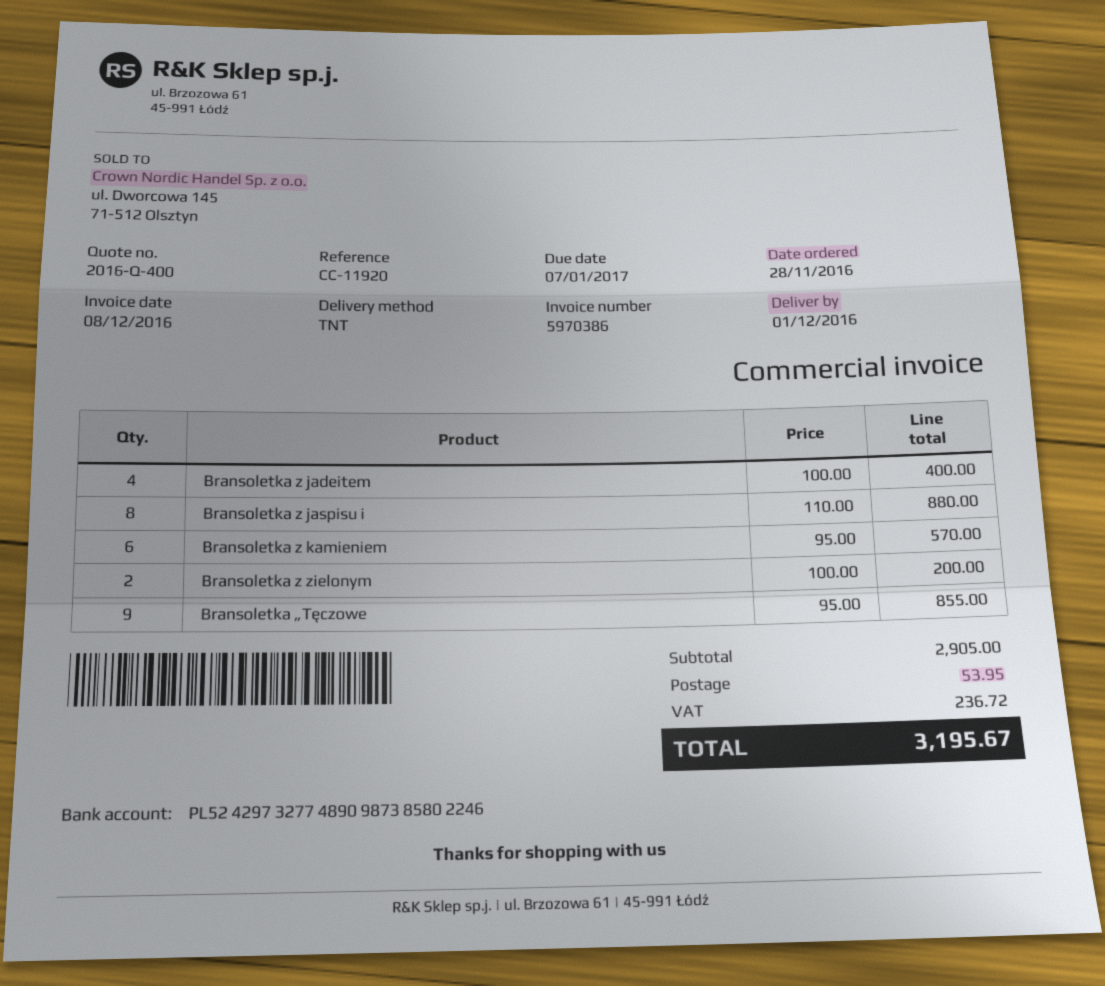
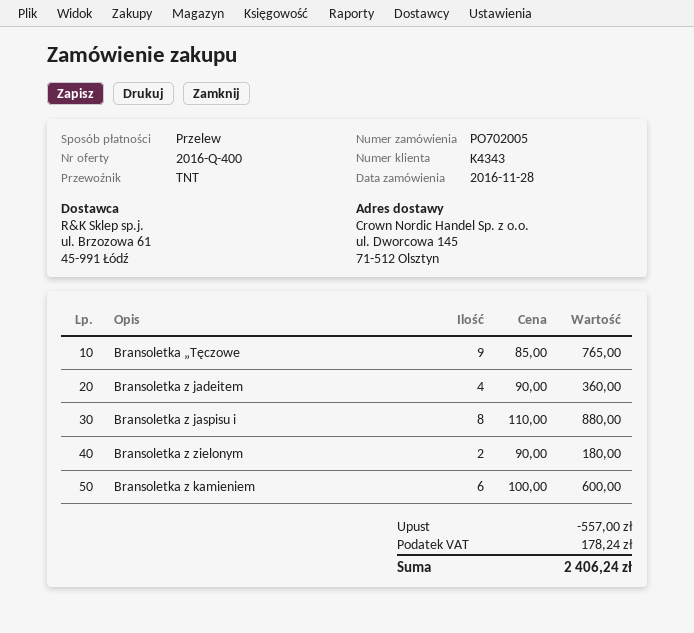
Bransoletka z jadeitem: 4 x 100.00 = 400.00 -> 4 x 90.00 = 360.00
Bransoletka z kamieniem: 6 x 95.00 = 570.00 -> 6 x 100.00 = 600.00
Bransoletka z zielonym: 2 x 100.00 = 200.00 -> 2 x 90.00 = 180.00
Bransoletka „Tęczowe: 9 x 95.00 = 855.00 -> 9 x 85.00 = 765.00
discount: none -> 557.00
shipping: 53.95 -> none
tax: 236.72 -> 178.24
total: 3195.67 -> 2406.24

